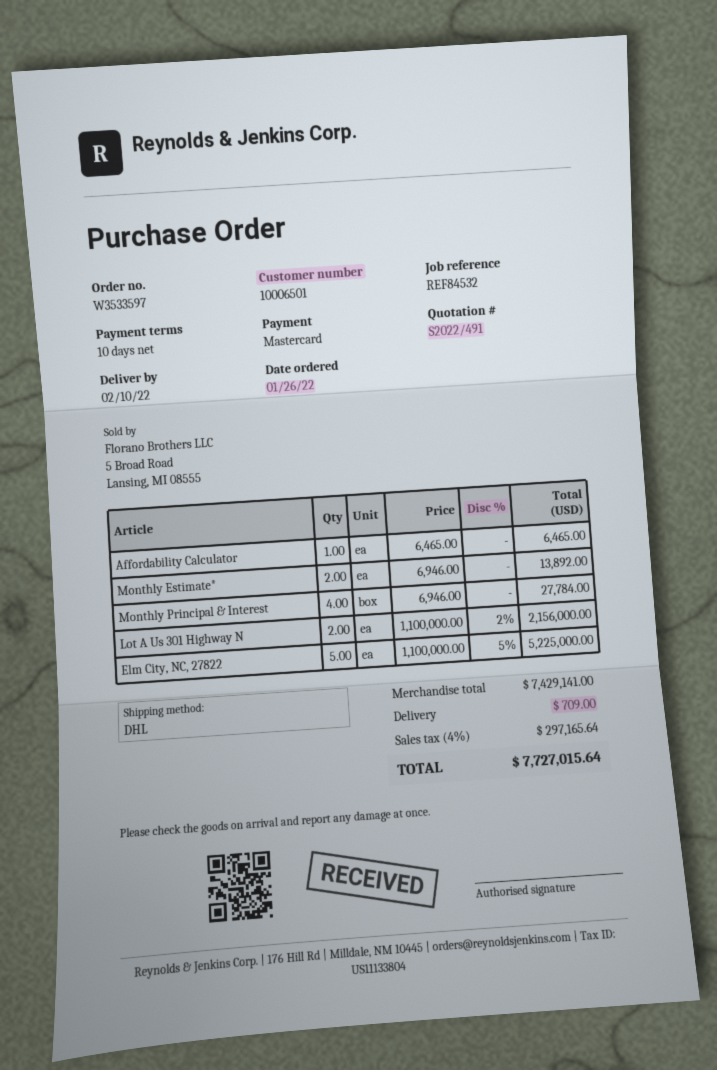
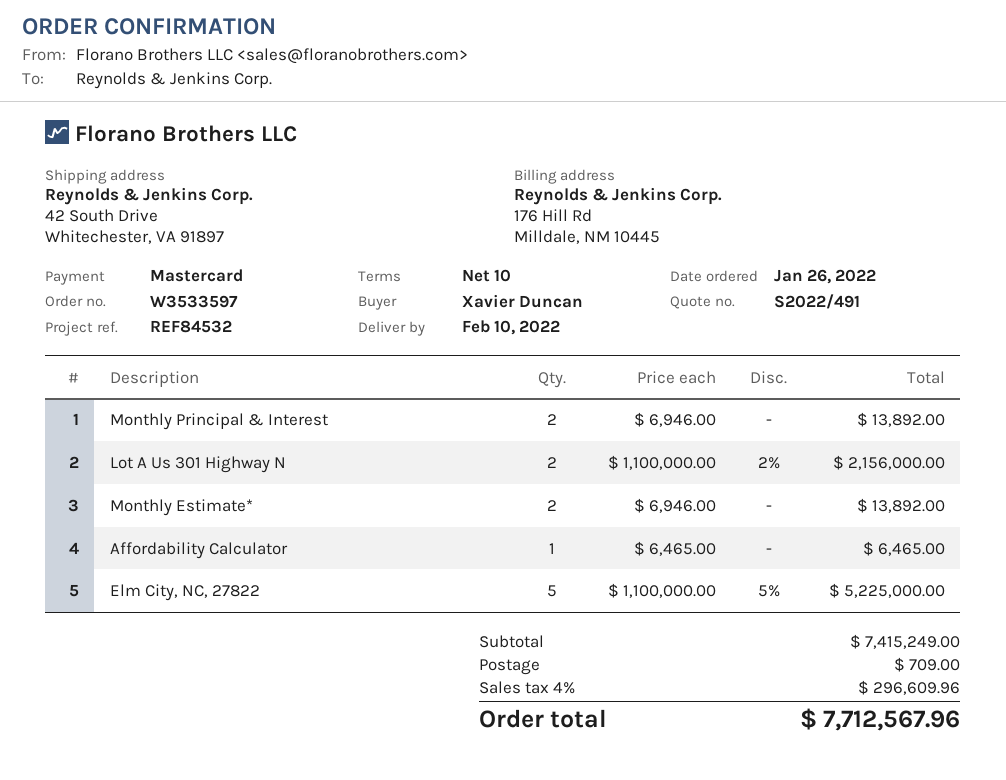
Monthly Principal & Interest: 4 x 6946.00 = 27784.00 -> 2 x 6946.00 = 13892.00
subtotal: 7429141.00 -> 7415249.00
tax: 4% = 297165.64 -> 4% = 296609.96
total: 7727015.64 -> 7712567.96

